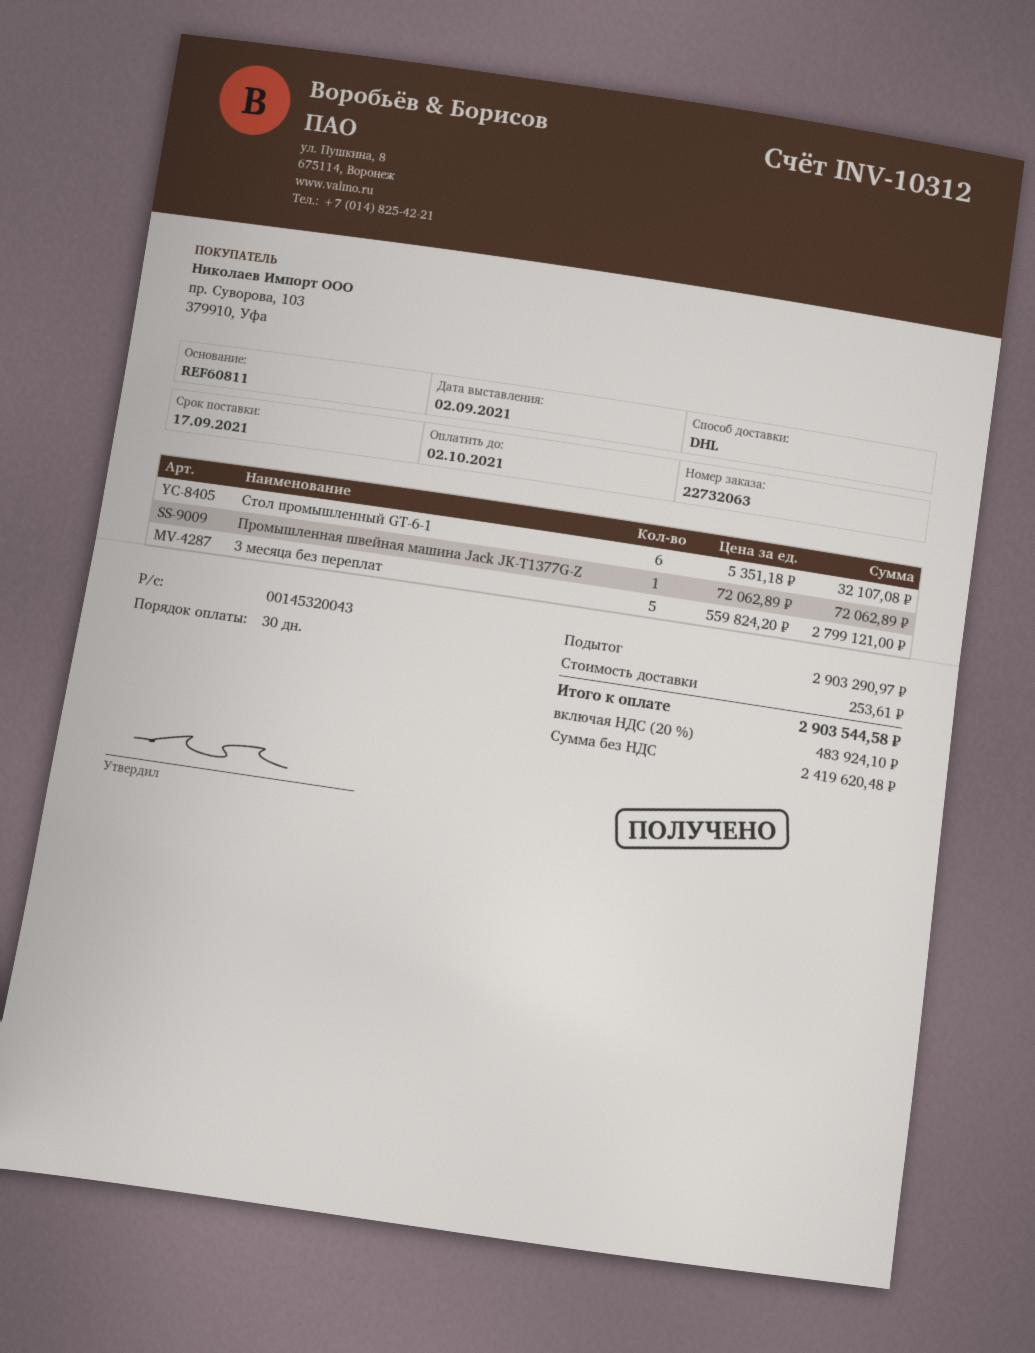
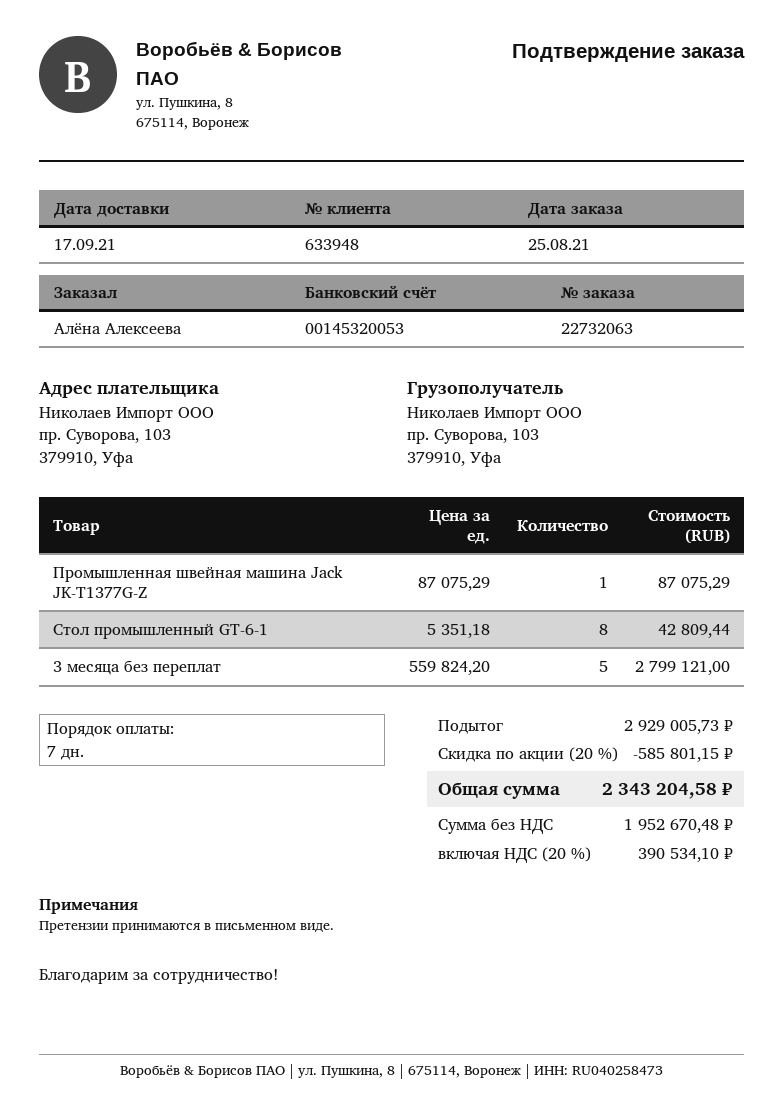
payment terms: 30 days -> 7 days
bank account: 00145320043 -> 00145320053
Стол промышленный GT-6-1: 6 x 5351.18 = 32107.08 -> 8 x 5351.18 = 42809.44
Промышленная швейная машина Jack JK-T1377G-Z: 1 x 72062.89 = 72062.89 -> 1 x 87075.29 = 87075.29
subtotal: 2903290.97 -> 2929005.73
discount: none -> 20% = 585801.15
shipping: 253.61 -> none
net: 2419620.48 -> 1952670.48
tax: 20% = 483924.10 -> 20% = 390534.10
total: 2903544.58 -> 2343204.58

